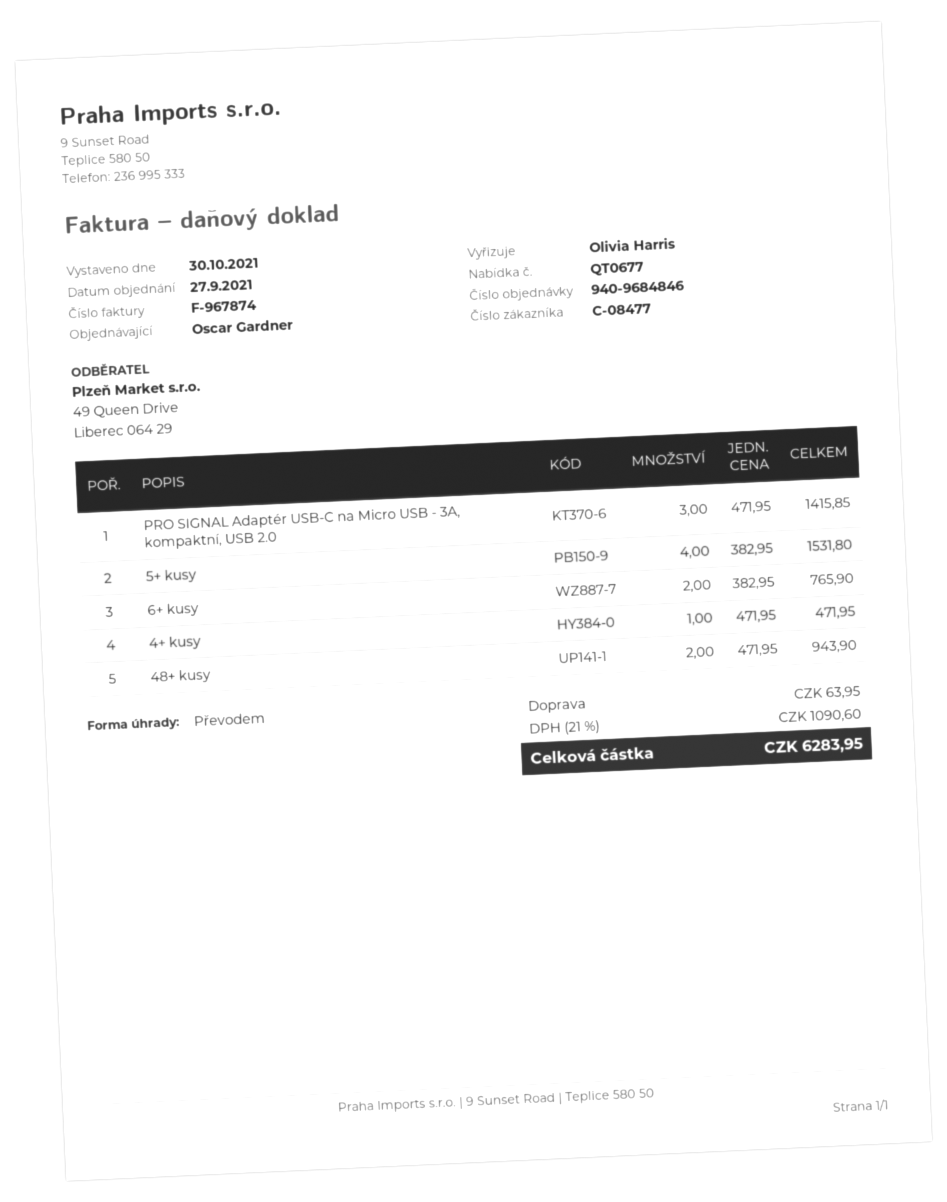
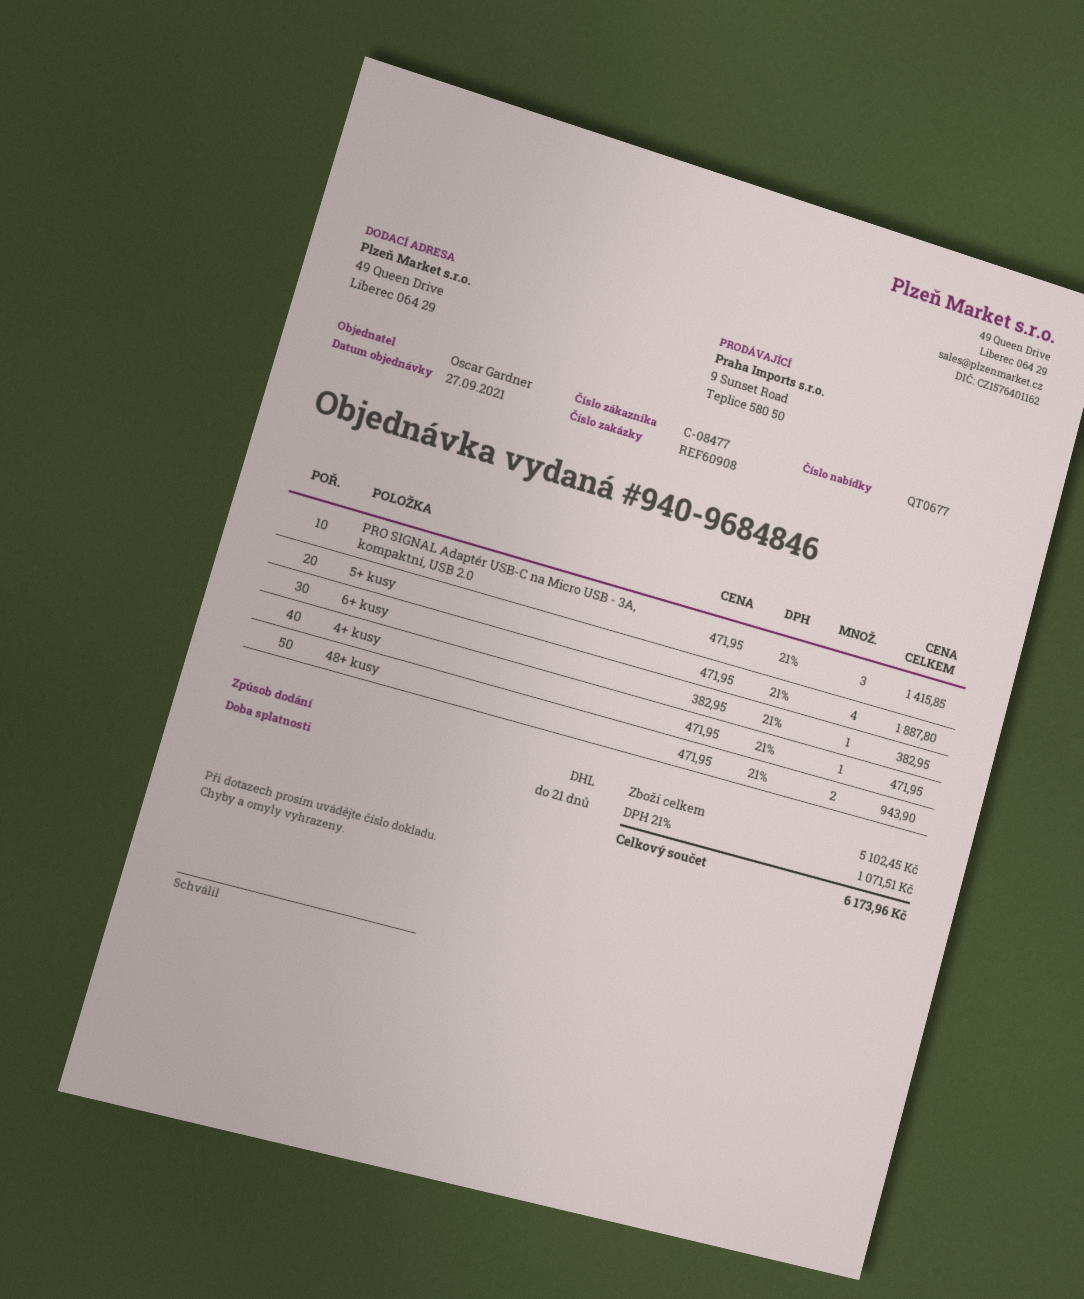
5+ kusy: 4 x 382.95 = 1531.80 -> 4 x 471.95 = 1887.80
6+ kusy: 2 x 382.95 = 765.90 -> 1 x 382.95 = 382.95
shipping: 63.95 -> none
tax: 21% = 1090.60 -> 21% = 1071.51
total: 6283.95 -> 6173.96

